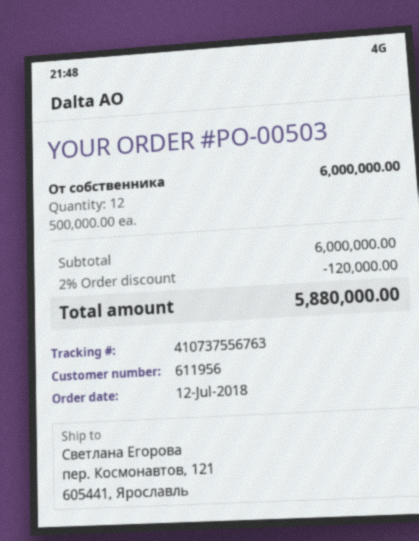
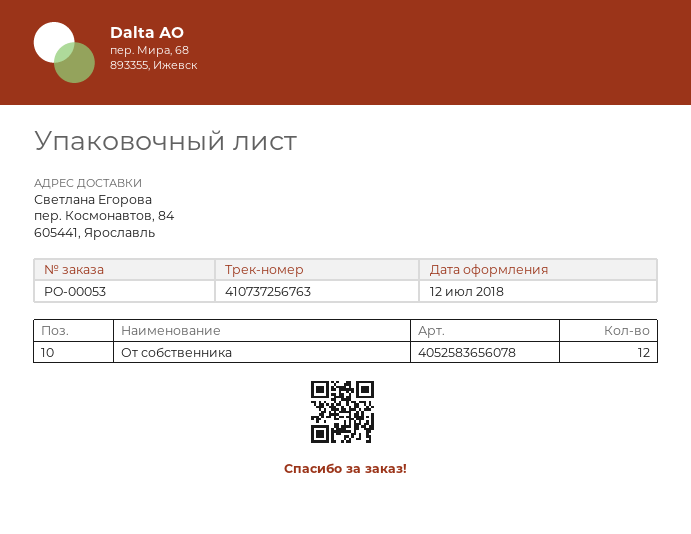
order number: PO-00503 -> PO-00053
tracking number: 410737556763 -> 410737256763
ship to: пер. Космонавтов, 121, 605441, Ярославль -> пер. Космонавтов, 84, 605441, Ярославль

